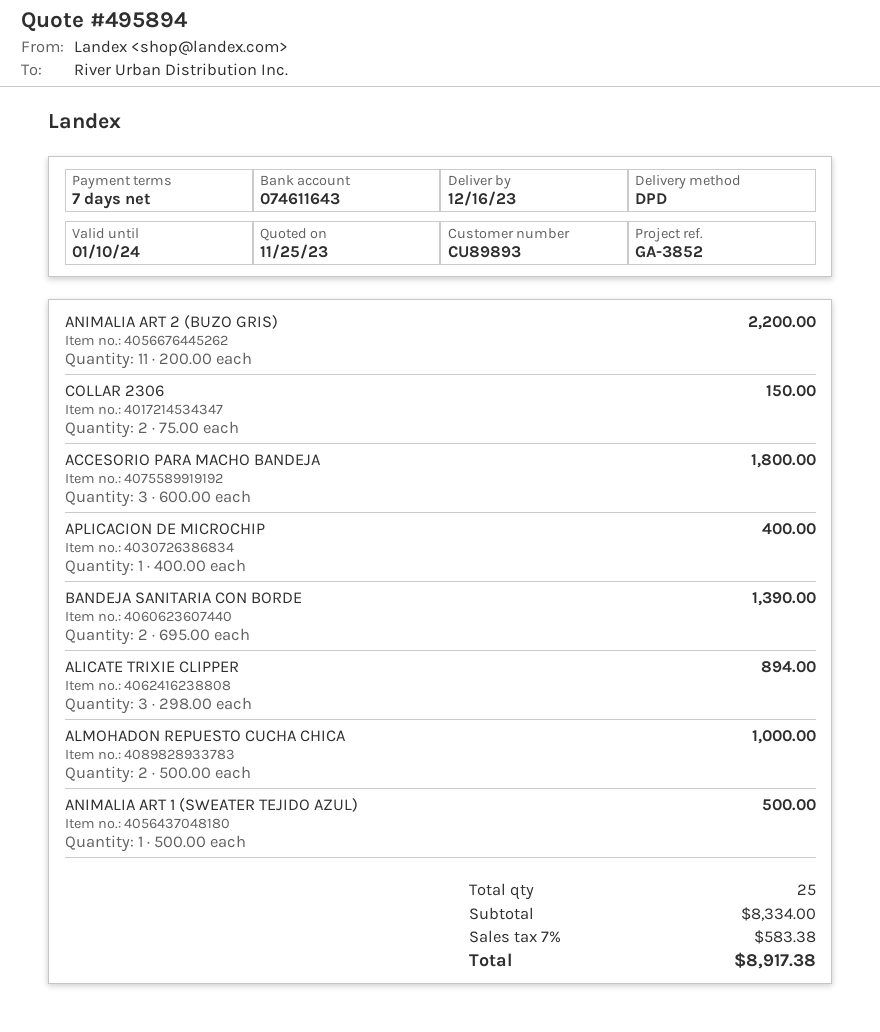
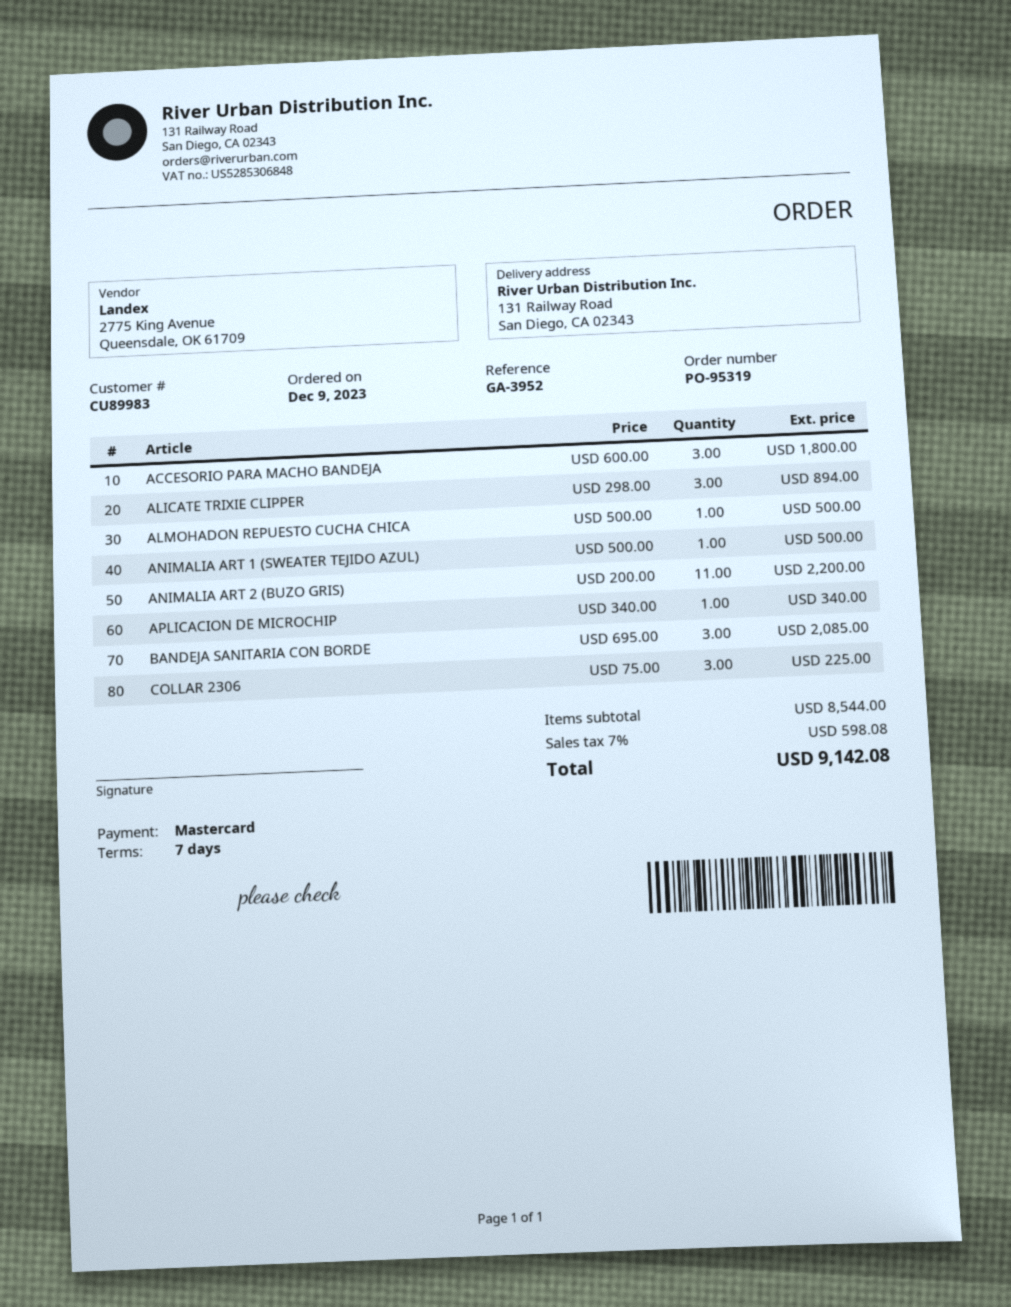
customer number: CU89893 -> CU89983
reference: GA-3852 -> GA-3952
COLLAR 2306: 2 x 75.00 = 150.00 -> 3 x 75.00 = 225.00
APLICACION DE MICROCHIP: 1 x 400.00 = 400.00 -> 1 x 340.00 = 340.00
BANDEJA SANITARIA CON BORDE: 2 x 695.00 = 1390.00 -> 3 x 695.00 = 2085.00
ALMOHADON REPUESTO CUCHA CHICA: 2 x 500.00 = 1000.00 -> 1 x 500.00 = 500.00
subtotal: 8334.00 -> 8544.00
tax: 7% = 583.38 -> 7% = 598.08
total: 8917.38 -> 9142.08

